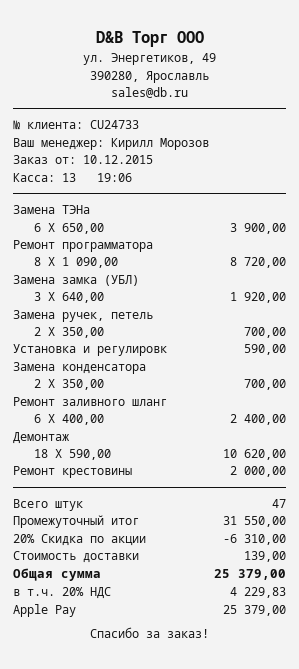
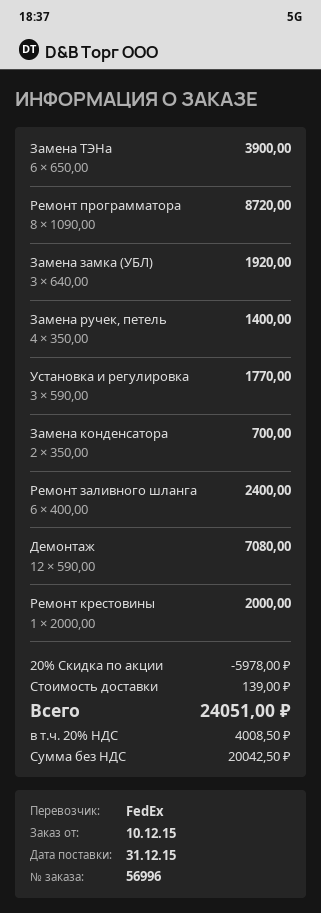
Замена ручек, петель: 2 x 350.00 = 700.00 -> 4 x 350.00 = 1400.00
Установка и регулировк: 1 x 590.00 = 590.00 -> 3 x 590.00 = 1770.00
Демонтаж: 18 x 590.00 = 10620.00 -> 12 x 590.00 = 7080.00
discount: 20% = 6310.00 -> 20% = 5978.00
tax: 20% = 4229.83 -> 20% = 4008.50
total: 25379.00 -> 24051.00

